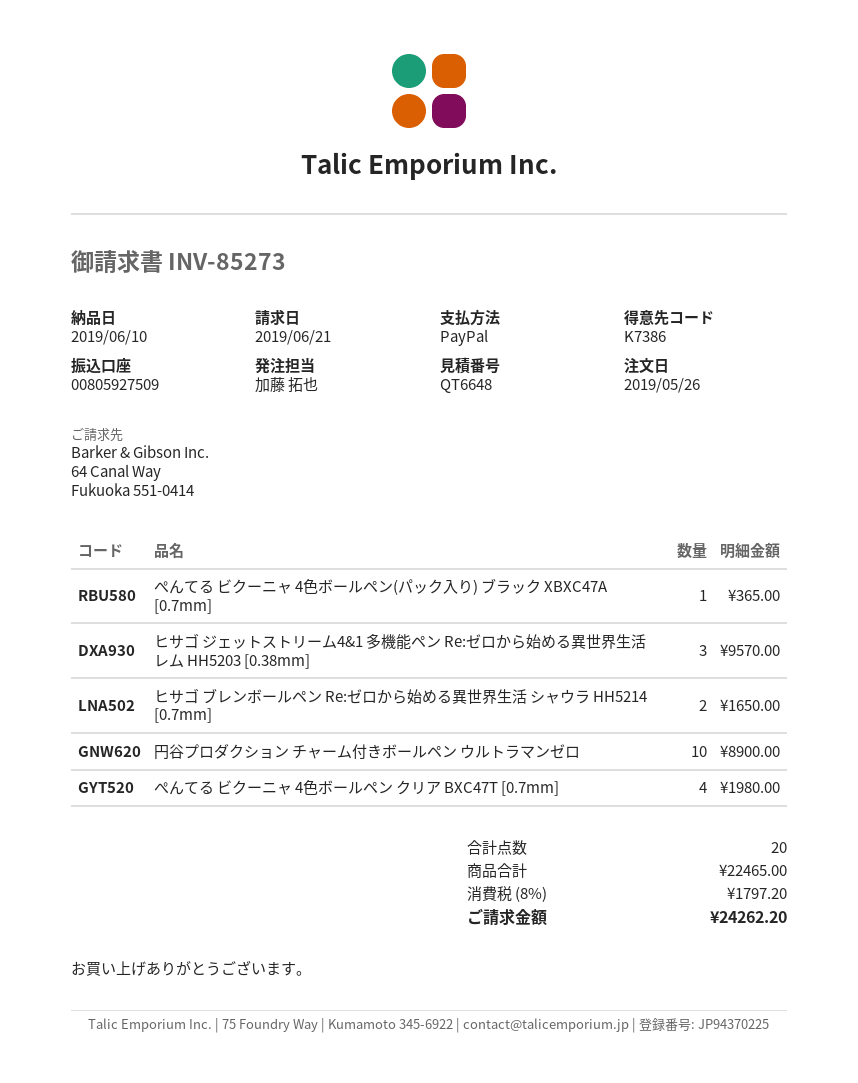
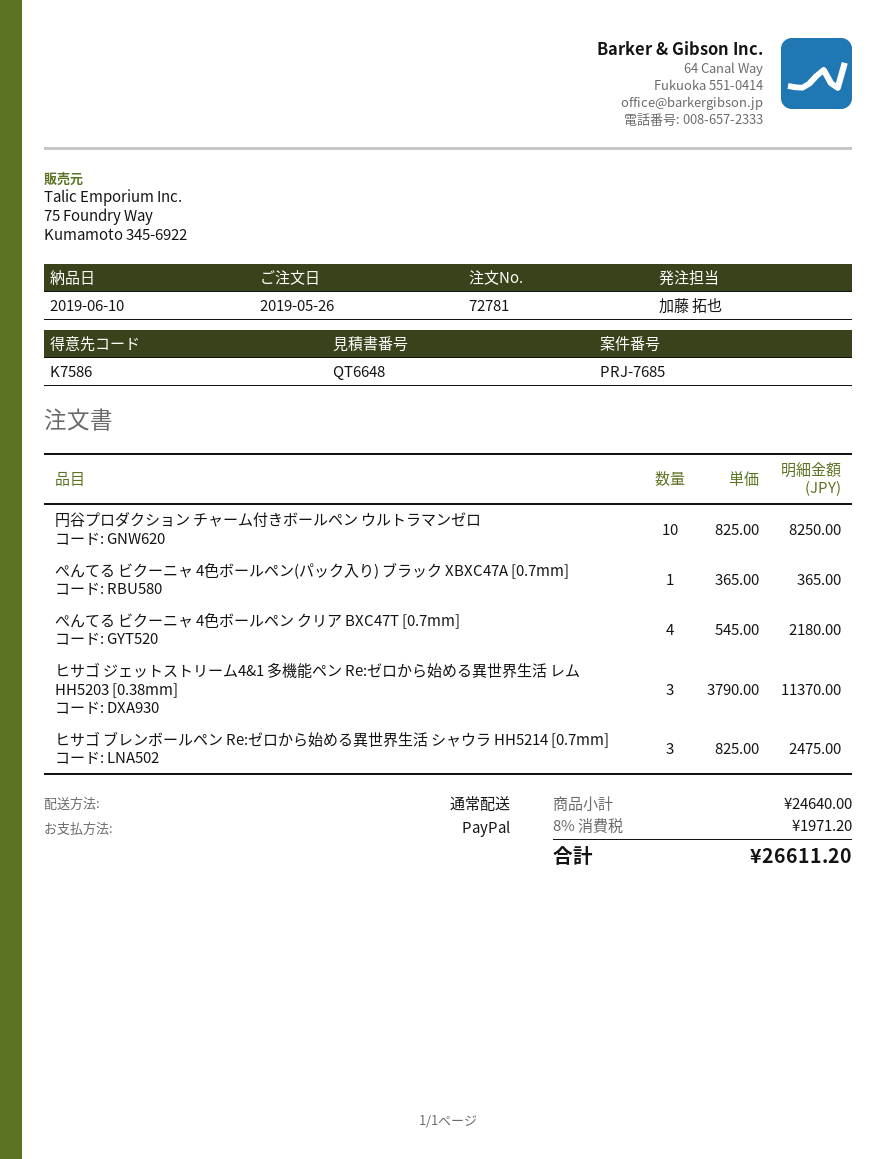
customer number: K7386 -> K7586
ヒサゴ ジェットストリーム4&1 多機能ペン Re:ゼロから始める異世界生活 レム HH5203 [0.38mm]: 3 for 9570.00 -> 3 for 11370.00
ヒサゴ ブレンボールペン Re:ゼロから始める異世界生活 シャウラ HH5214 [0.7mm]: 2 for 1650.00 -> 3 for 2475.00
円谷プロダクション チャーム付きボールペン ウルトラマンゼロ: 10 for 8900.00 -> 10 for 8250.00
ぺんてる ビクーニャ 4色ボールペン クリア BXC47T [0.7mm]: 4 for 1980.00 -> 4 for 2180.00
subtotal: 22465.00 -> 24640.00
tax: 8% = 1797.20 -> 8% = 1971.20
total: 24262.20 -> 26611.20

